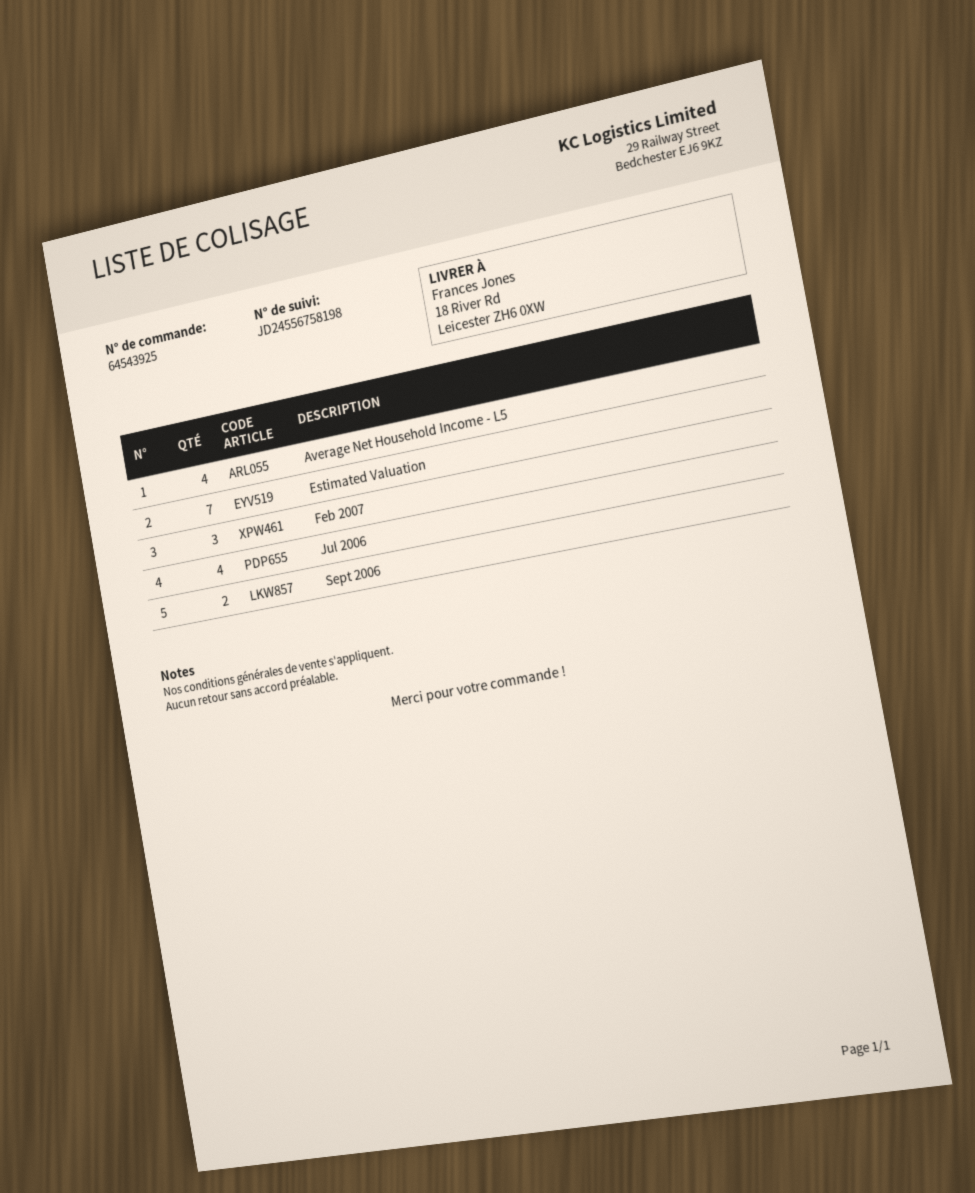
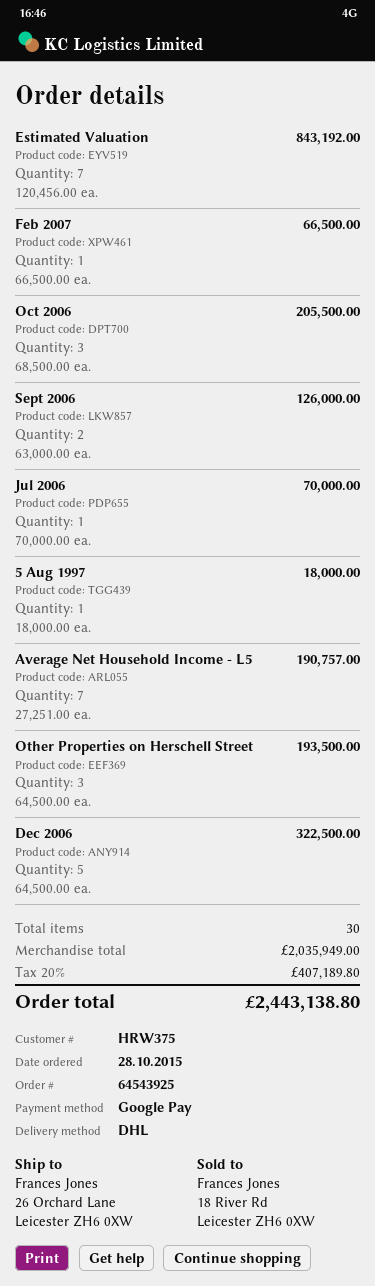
ship to: 18 River Rd, Leicester ZH6 0XW -> 26 Orchard Lane, Leicester ZH6 0XW
Average Net Household Income - L5: 4 -> 7
Feb 2007: 3 -> 1
Jul 2006: 4 -> 1
Oct 2006: none -> 3
5 Aug 1997: none -> 1
Other Properties on Herschell Street: none -> 3
Dec 2006: none -> 5

